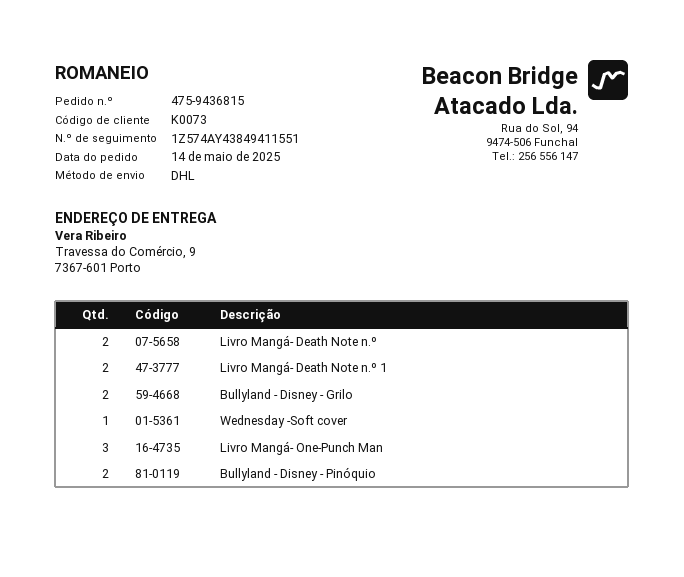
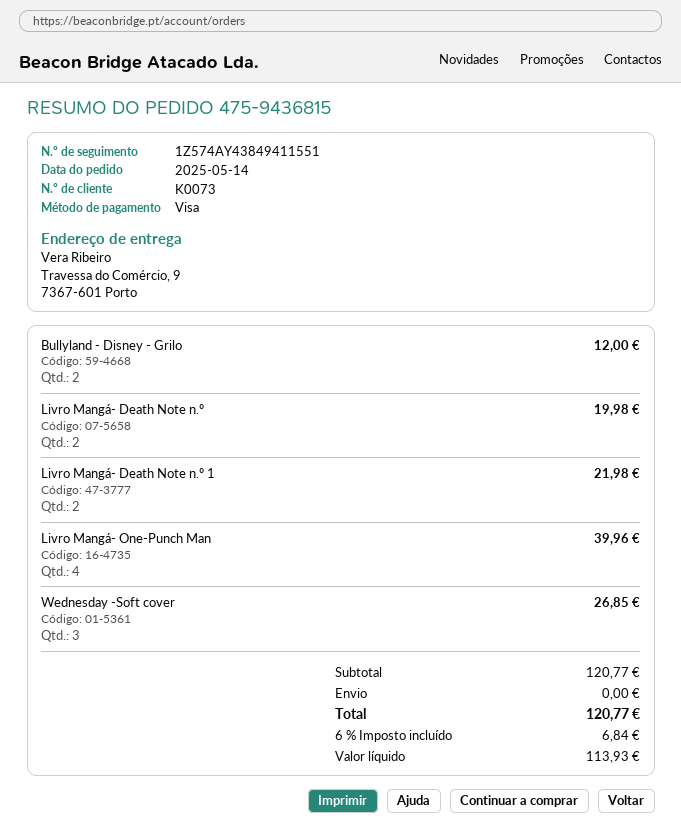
Wednesday -Soft cover: 1 -> 3
Livro Mangá- One-Punch Man: 3 -> 4
Bullyland - Disney - Pinóquio: 2 -> none

